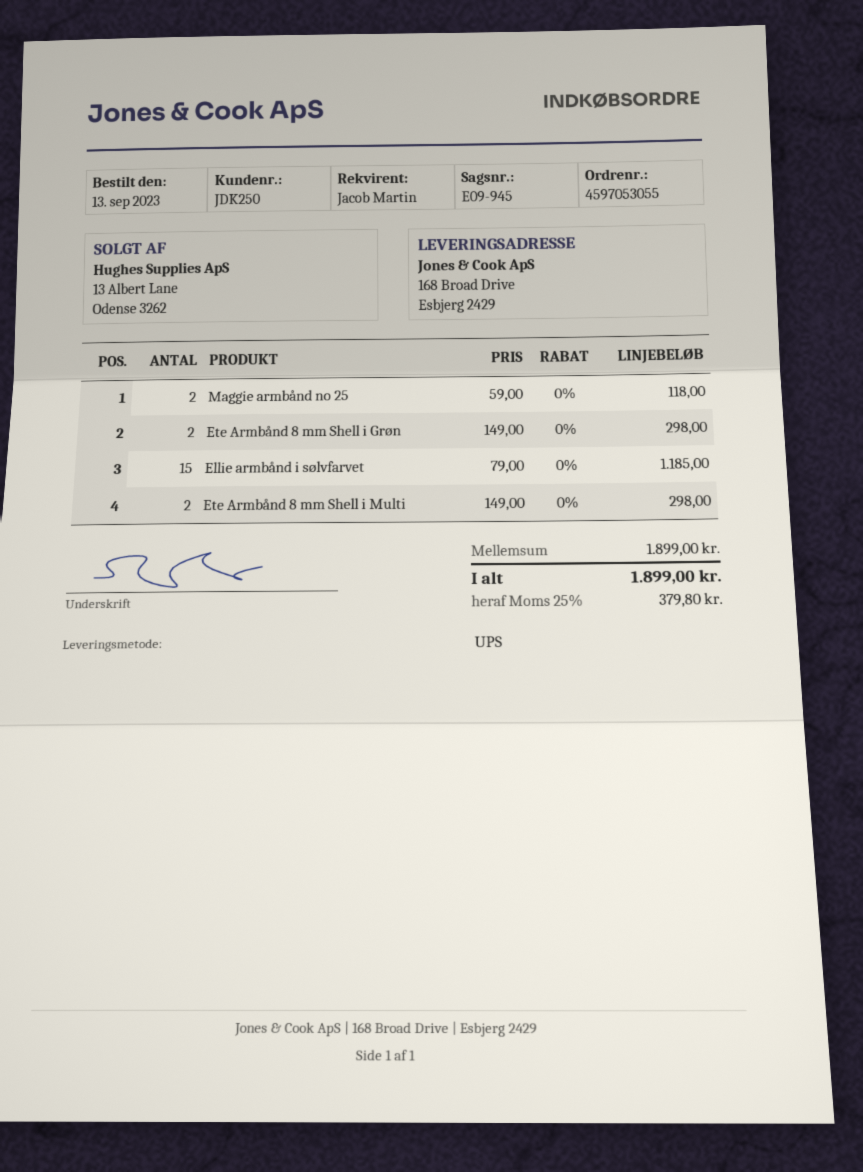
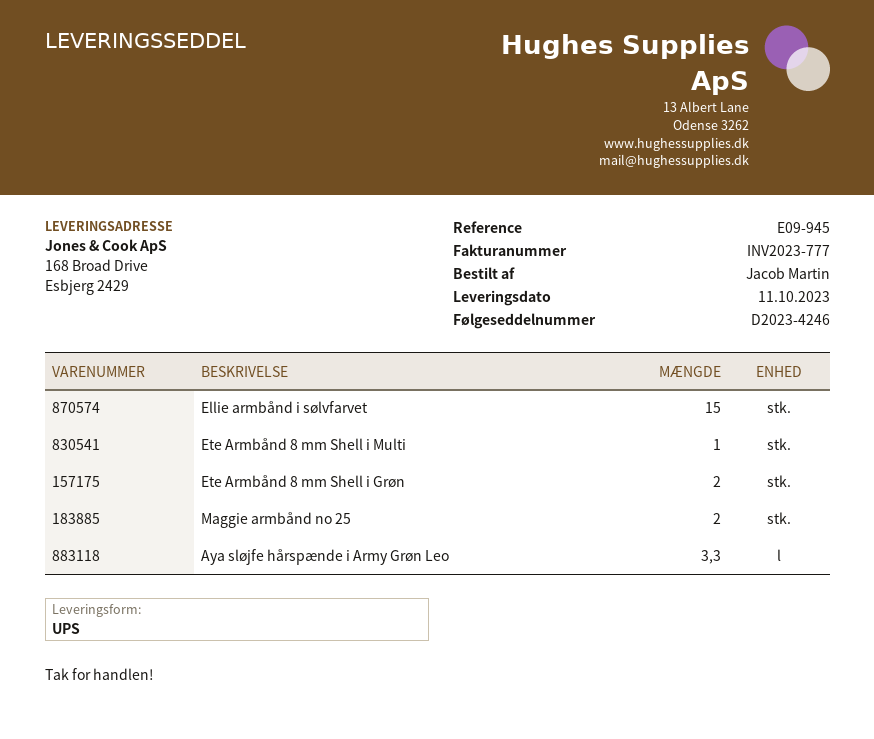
Ete Armbånd 8 mm Shell i Multi: 2 -> 1
Aya sløjfe hårspænde i Army Grøn Leo: none -> 3.3

